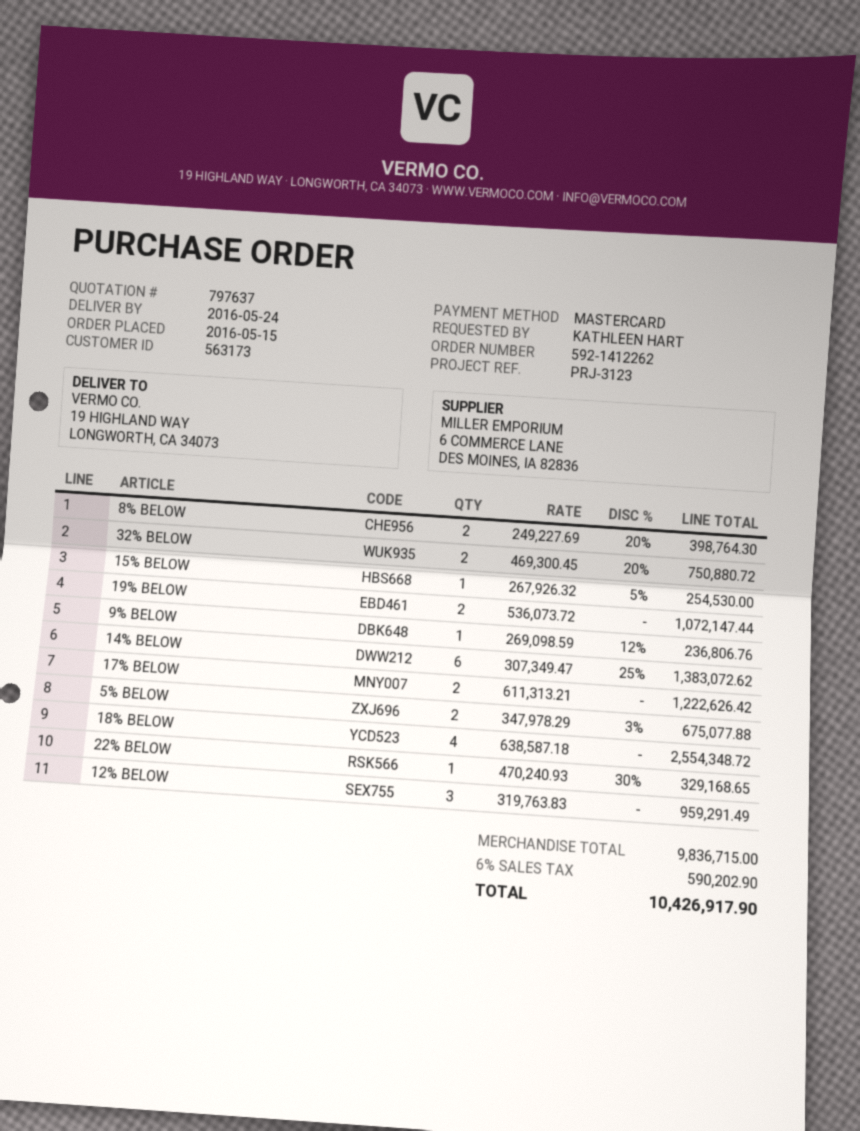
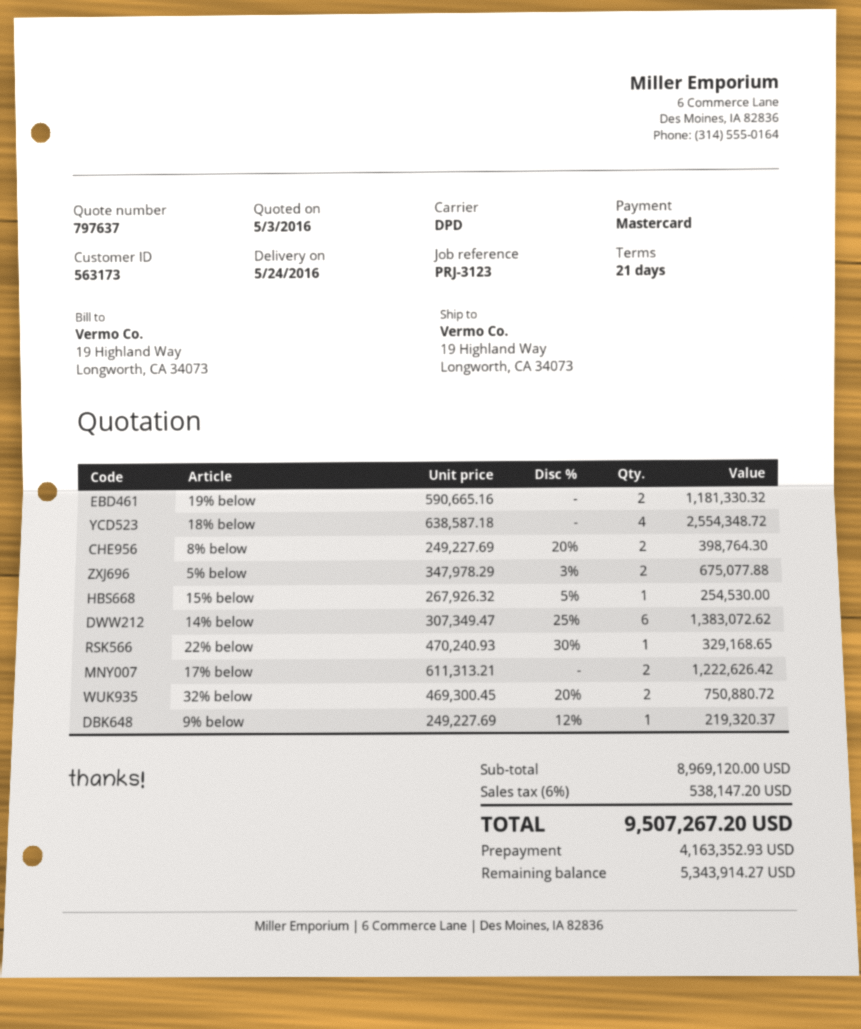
19% BELOW: 2 x 536073.72 = 1072147.44 -> 2 x 590665.16 = 1181330.32
9% BELOW: 1 x 269098.59 - 12% = 236806.76 -> 1 x 249227.69 - 12% = 219320.37
12% BELOW: 3 x 319763.83 = 959291.49 -> none
subtotal: 9836715.00 -> 8969120.00
tax: 6% = 590202.90 -> 6% = 538147.20
total: 10426917.90 -> 9507267.20

